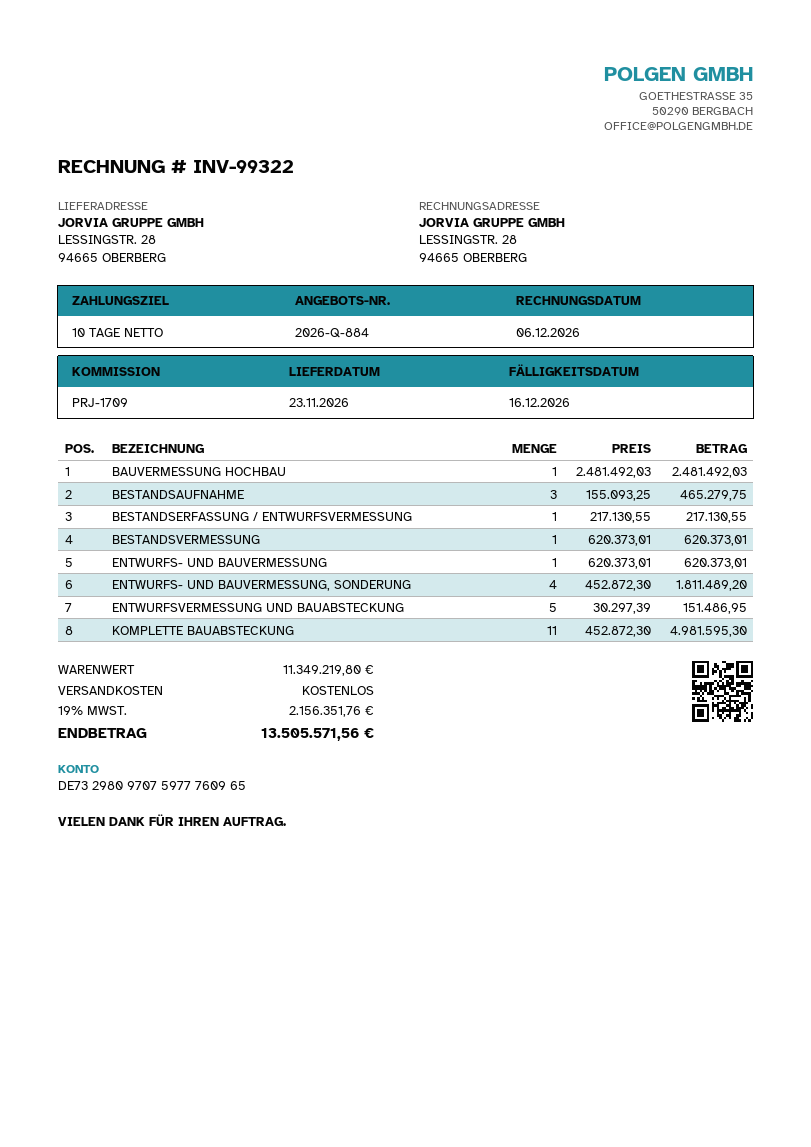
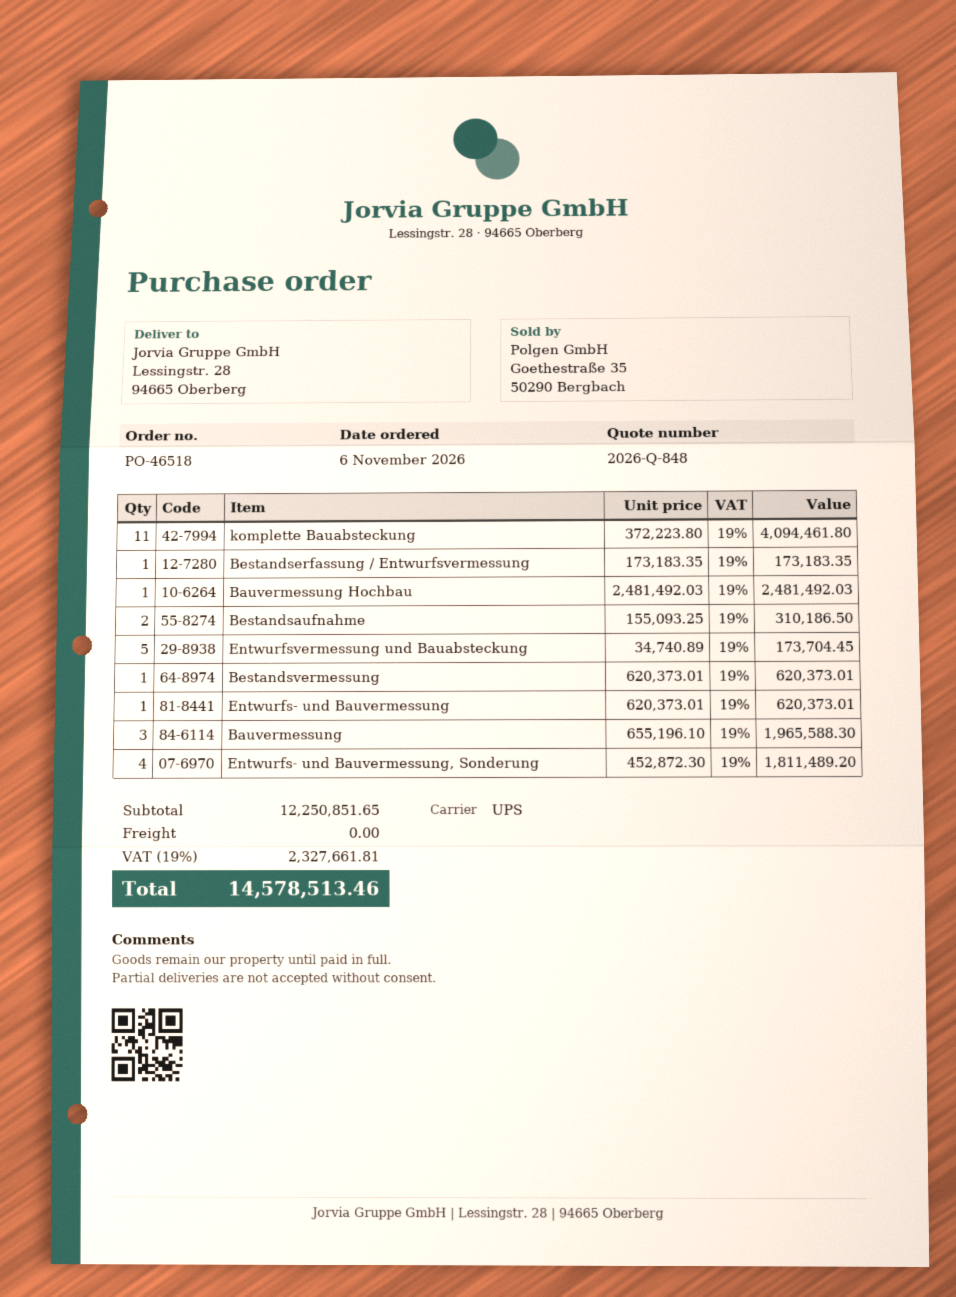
quote number: 2026-Q-884 -> 2026-Q-848
BESTANDSAUFNAHME: 3 x 155093.25 = 465279.75 -> 2 x 155093.25 = 310186.50
BESTANDSERFASSUNG / ENTWURFSVERMESSUNG: 1 x 217130.55 = 217130.55 -> 1 x 173183.35 = 173183.35
ENTWURFSVERMESSUNG UND BAUABSTECKUNG: 5 x 30297.39 = 151486.95 -> 5 x 34740.89 = 173704.45
KOMPLETTE BAUABSTECKUNG: 11 x 452872.30 = 4981595.30 -> 11 x 372223.80 = 4094461.80
Bauvermessung: none -> 3 x 655196.10 = 1965588.30
subtotal: 11349219.80 -> 12250851.65
tax: 19% = 2156351.76 -> 19% = 2327661.81
total: 13505571.56 -> 14578513.46

